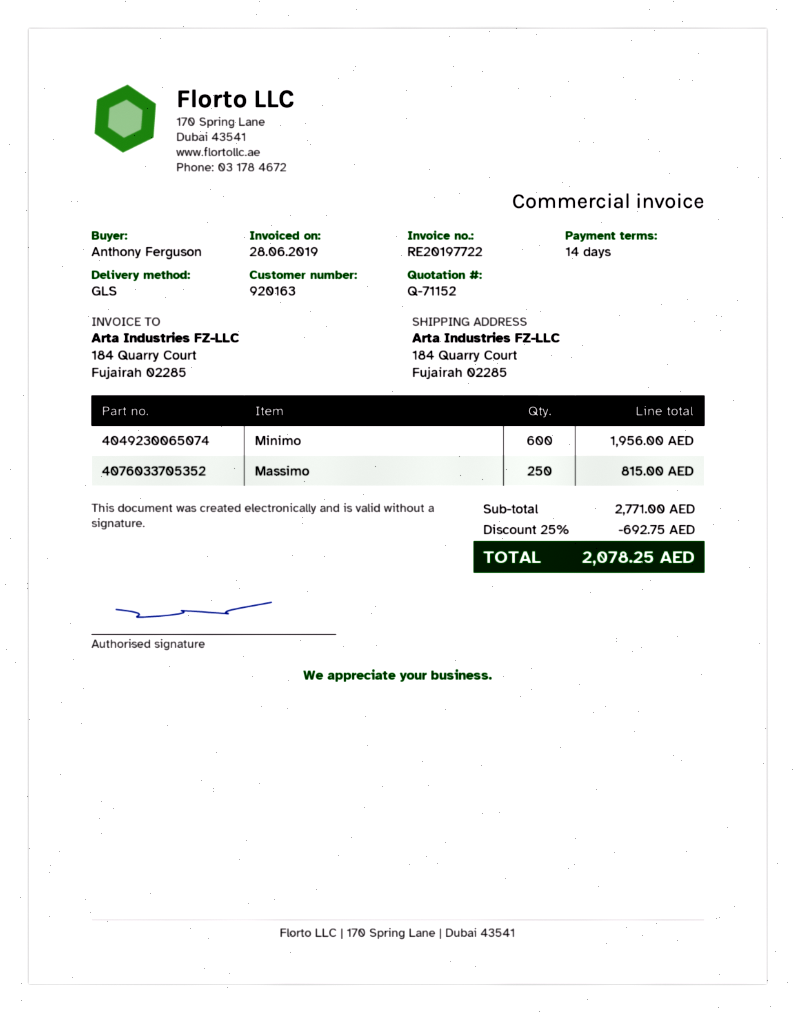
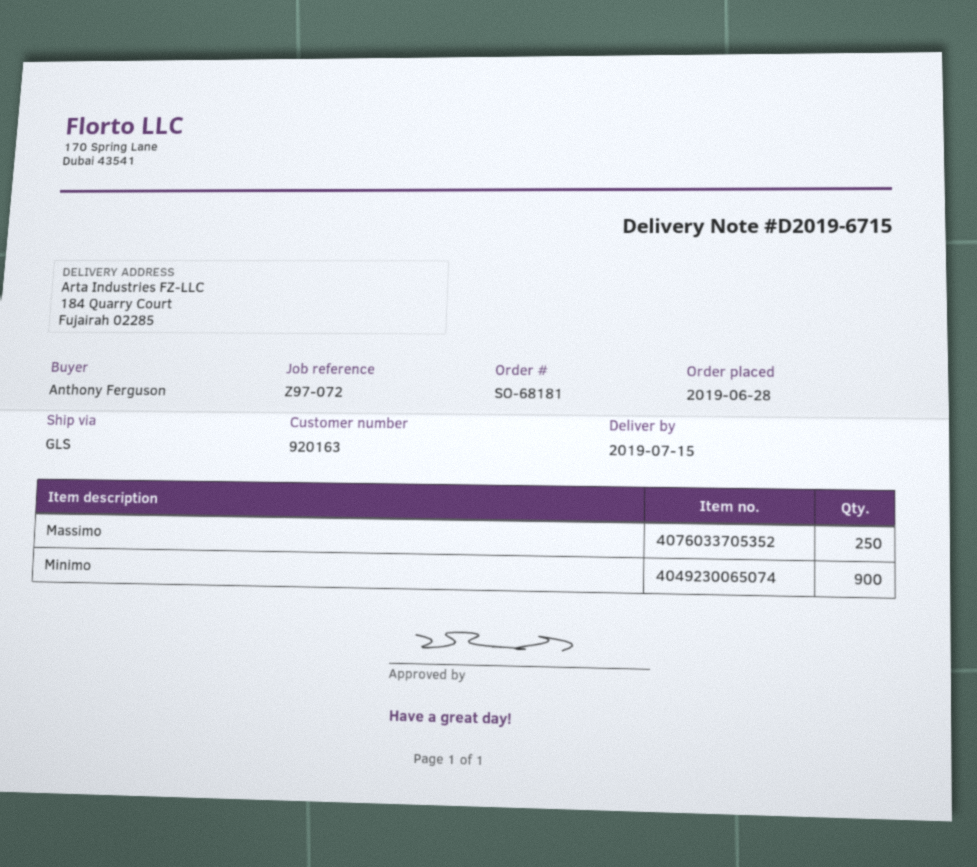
Minimo: 600 -> 900

